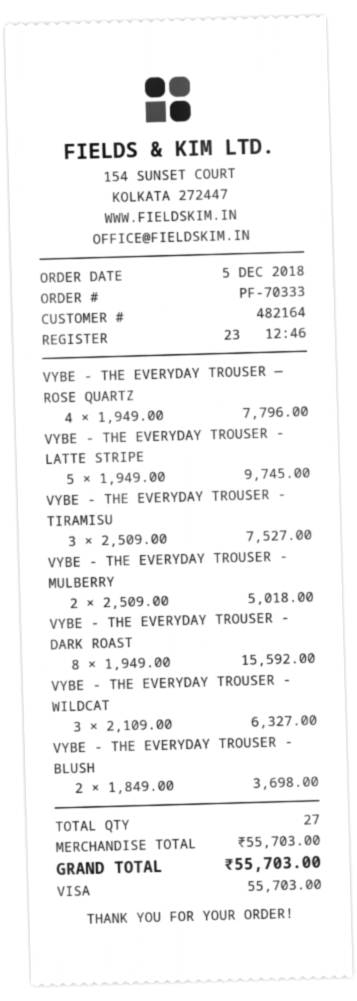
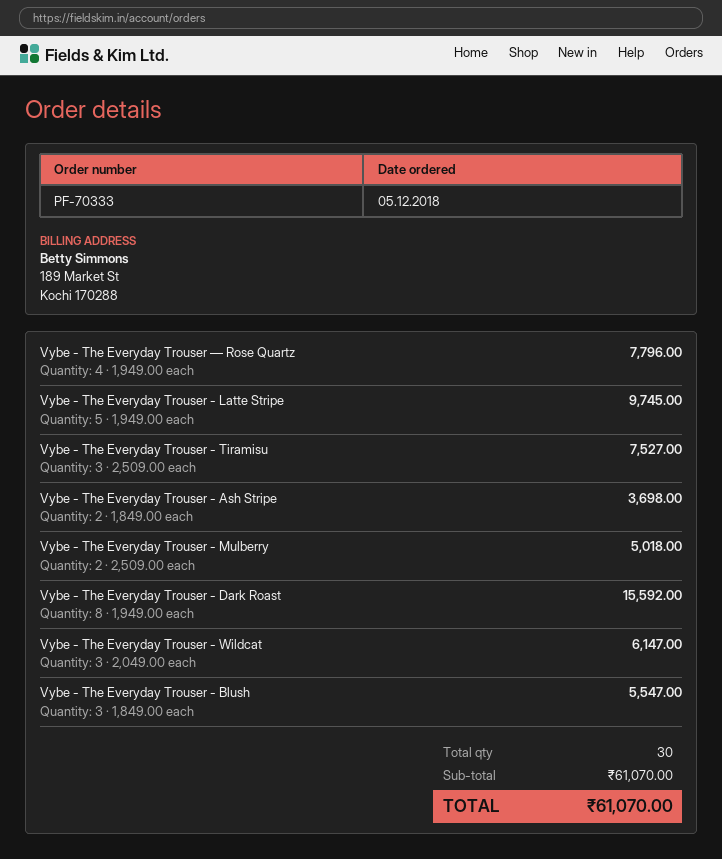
VYBE - THE EVERYDAY TROUSER - WILDCAT: 3 x 2109.00 = 6327.00 -> 3 x 2049.00 = 6147.00
VYBE - THE EVERYDAY TROUSER - BLUSH: 2 x 1849.00 = 3698.00 -> 3 x 1849.00 = 5547.00
Vybe - The Everyday Trouser - Ash Stripe: none -> 2 x 1849.00 = 3698.00
total quantity: 27 -> 30
subtotal: 55703.00 -> 61070.00
total: 55703.00 -> 61070.00

